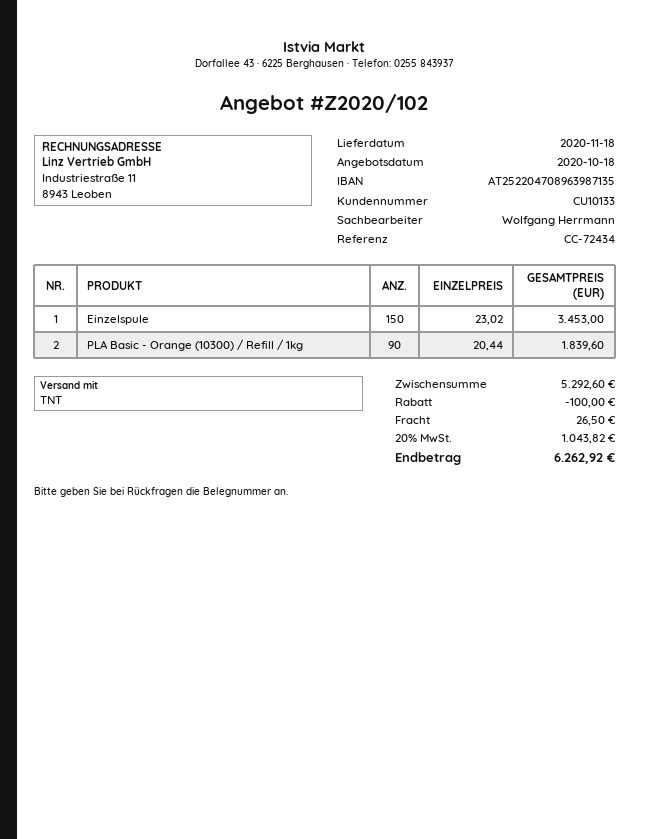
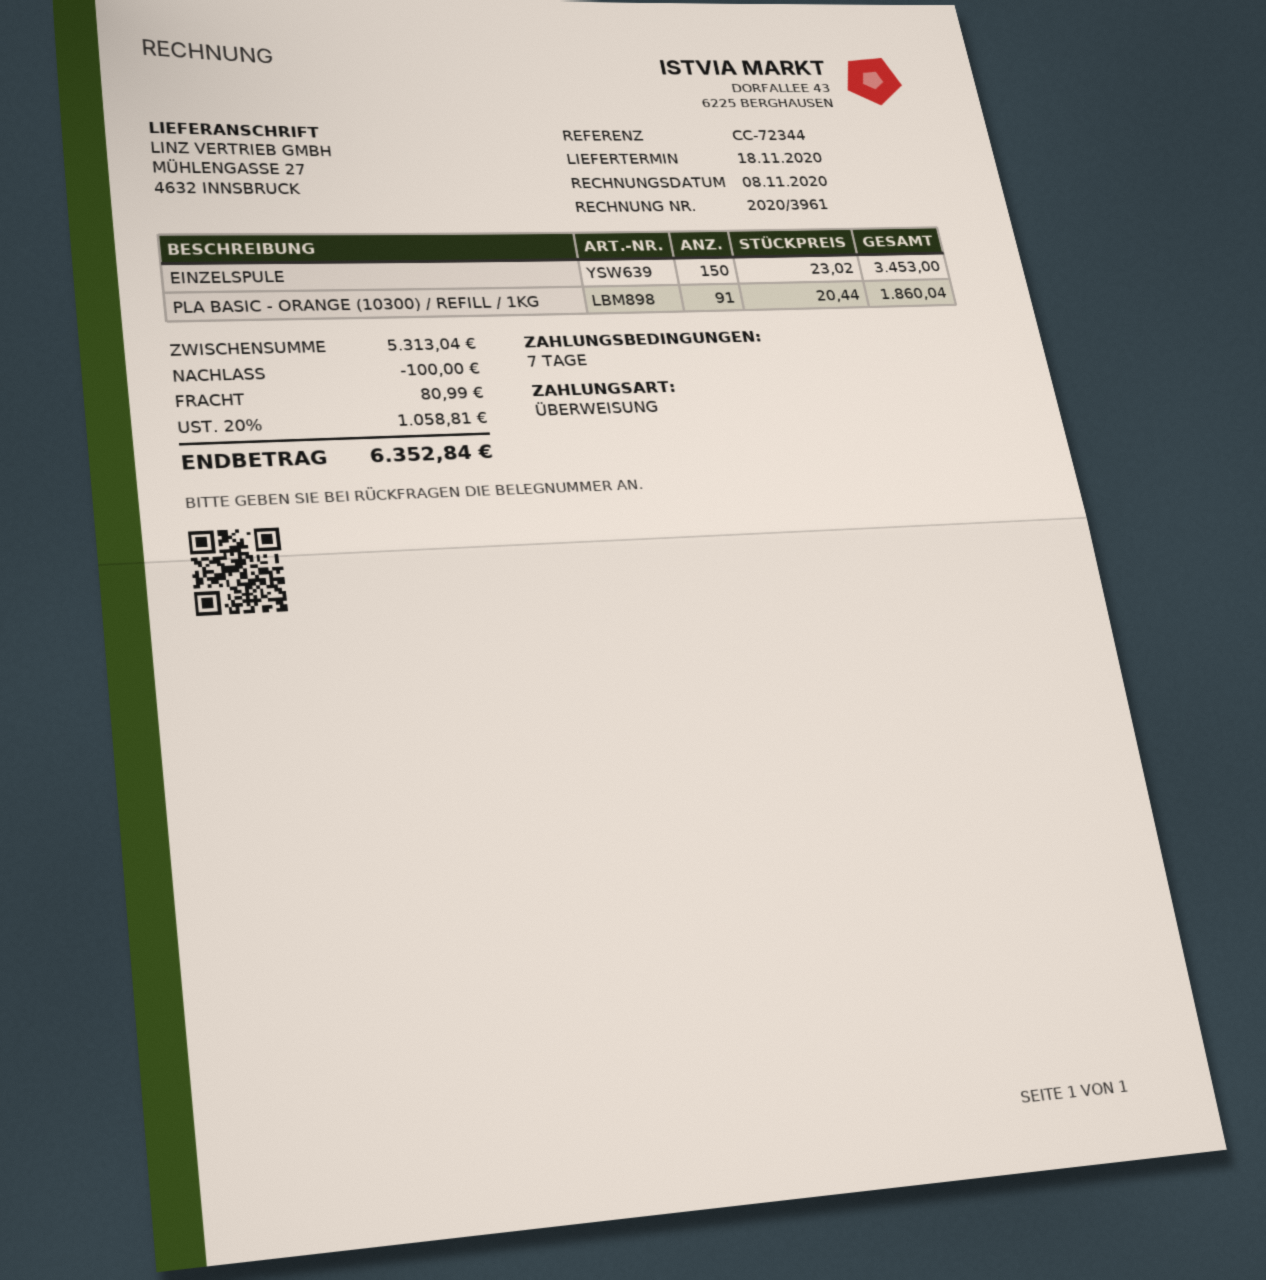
reference: CC-72434 -> CC-72344
PLA Basic - Orange (10300) / Refill / 1kg: 90 x 20.44 = 1839.60 -> 91 x 20.44 = 1860.04
subtotal: 5292.60 -> 5313.04
shipping: 26.50 -> 80.99
tax: 20% = 1043.82 -> 20% = 1058.81
total: 6262.92 -> 6352.84

